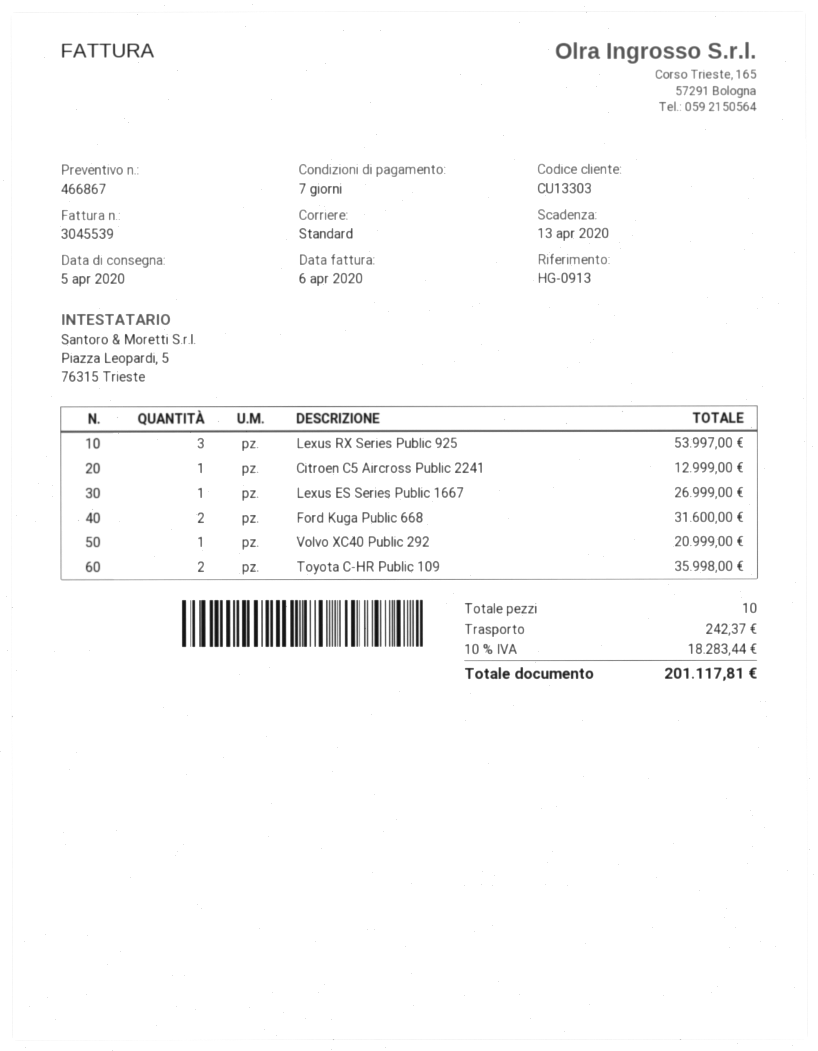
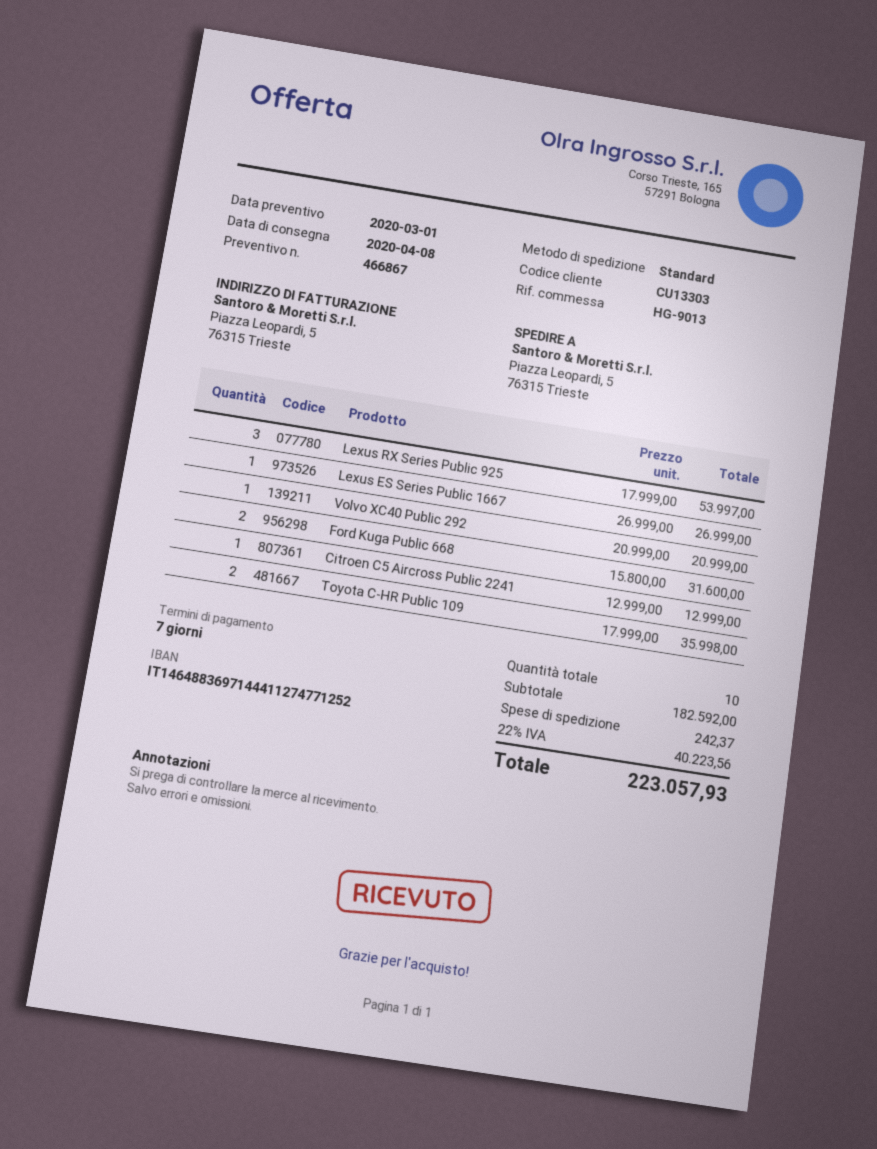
delivery date: 2020-04-05 -> 2020-04-08
reference: HG-0913 -> HG-9013
tax: 10% = 18283.44 -> 22% = 40223.56
total: 201117.81 -> 223057.93

